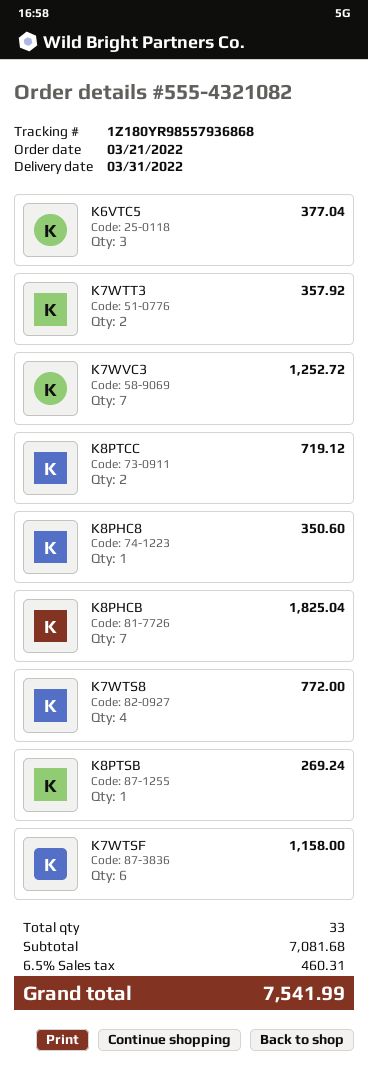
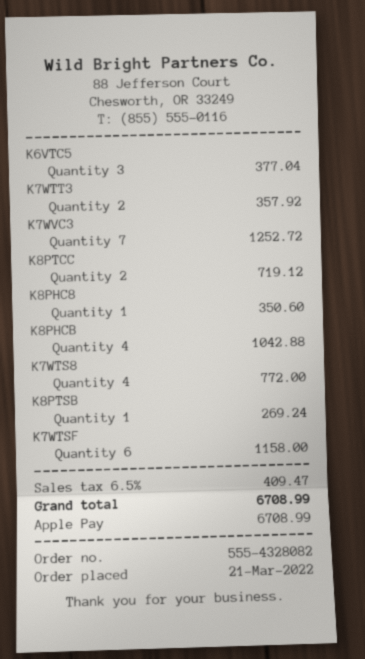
order number: 555-4321082 -> 555-4328082
K8PHCB: 7 for 1825.04 -> 4 for 1042.88
tax: 6.5% = 460.31 -> 6.5% = 409.47
total: 7541.99 -> 6708.99

